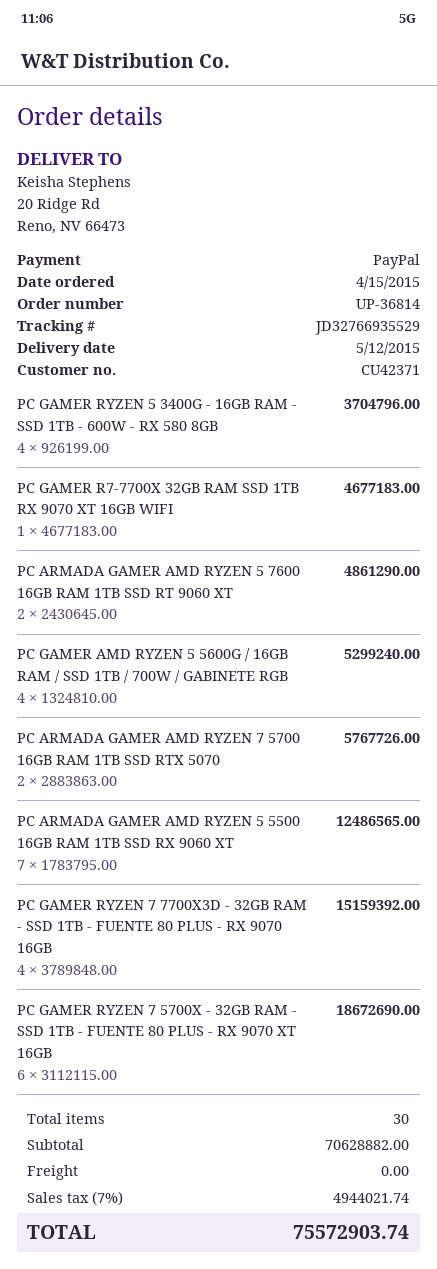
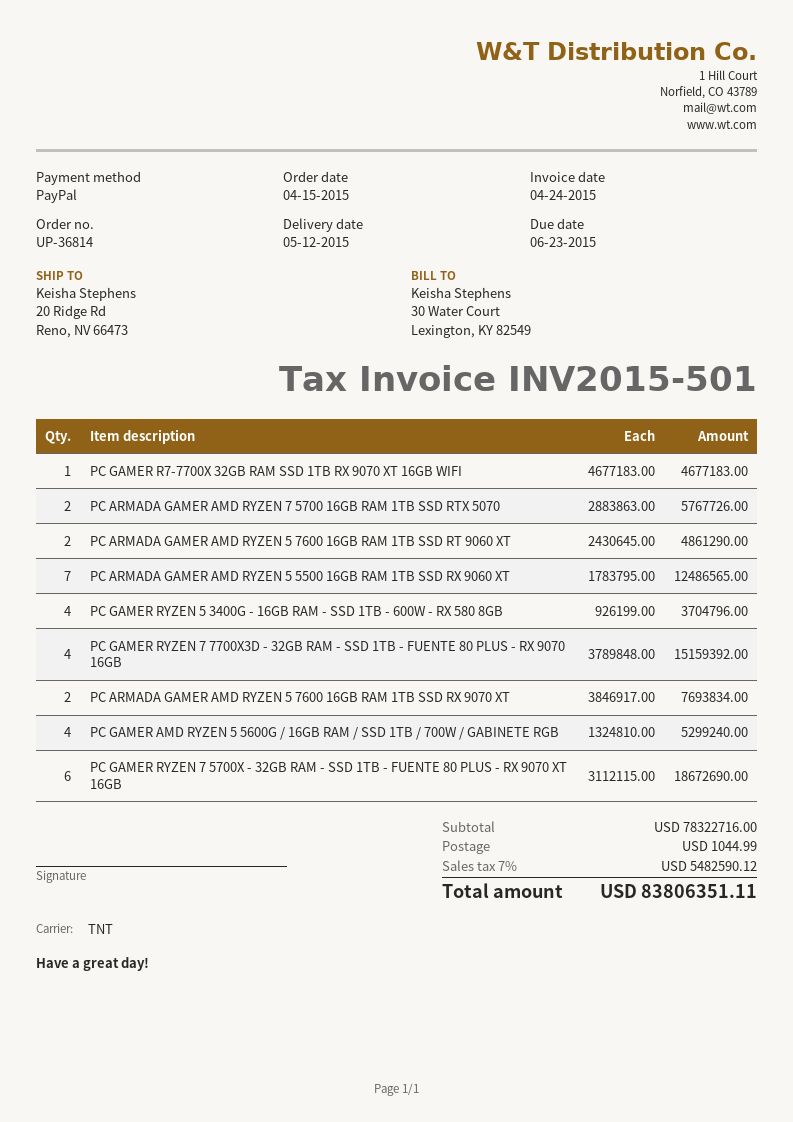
PC ARMADA GAMER AMD RYZEN 5 7600 16GB RAM 1TB SSD RX 9070 XT: none -> 2 x 3846917.00 = 7693834.00
subtotal: 70628882.00 -> 78322716.00
shipping: 0.00 -> 1044.99
tax: 7% = 4944021.74 -> 7% = 5482590.12
total: 75572903.74 -> 83806351.11

